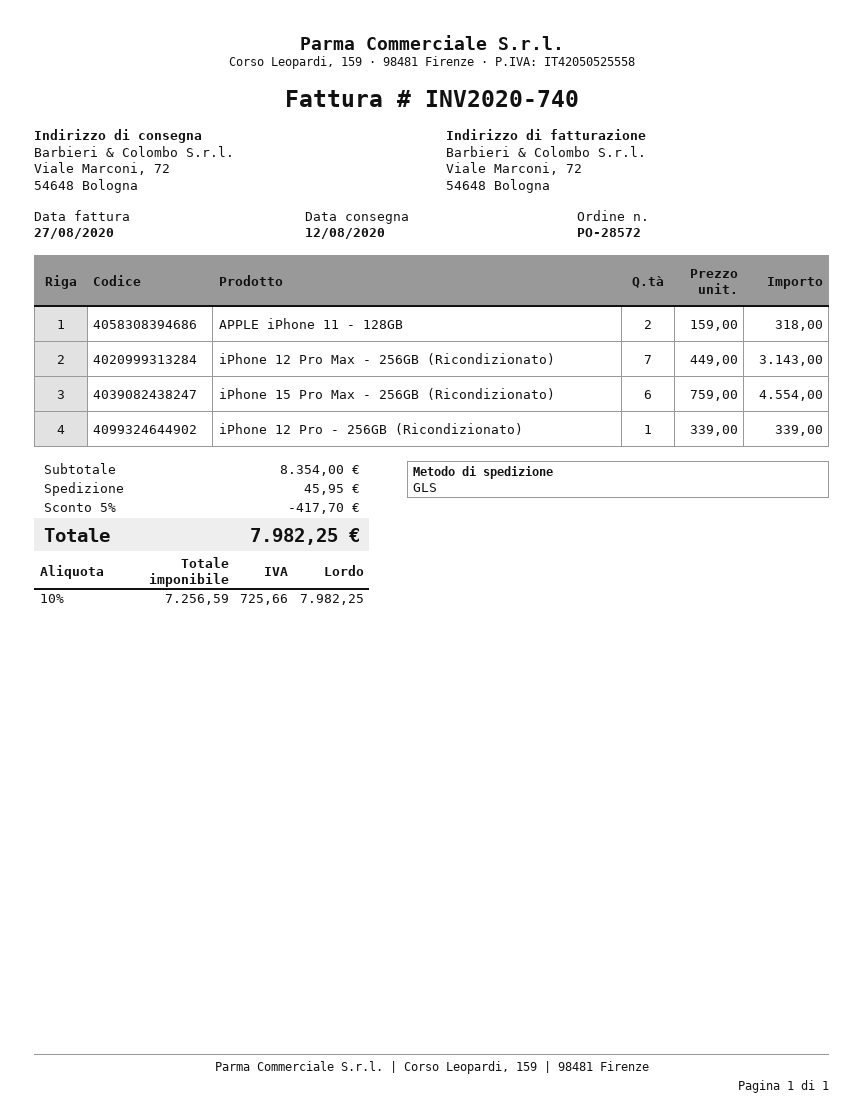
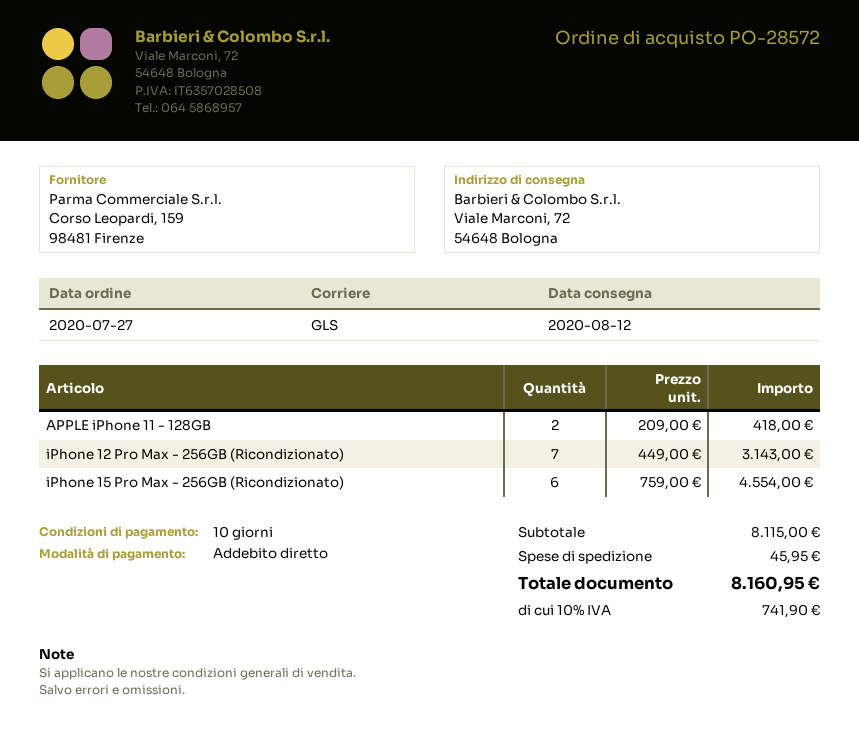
APPLE iPhone 11 - 128GB: 2 x 159.00 = 318.00 -> 2 x 209.00 = 418.00
iPhone 12 Pro - 256GB (Ricondizionato): 1 x 339.00 = 339.00 -> none
subtotal: 8354.00 -> 8115.00
discount: 5% = 417.70 -> none
tax: 10% = 725.66 -> 10% = 741.90
total: 7982.25 -> 8160.95

